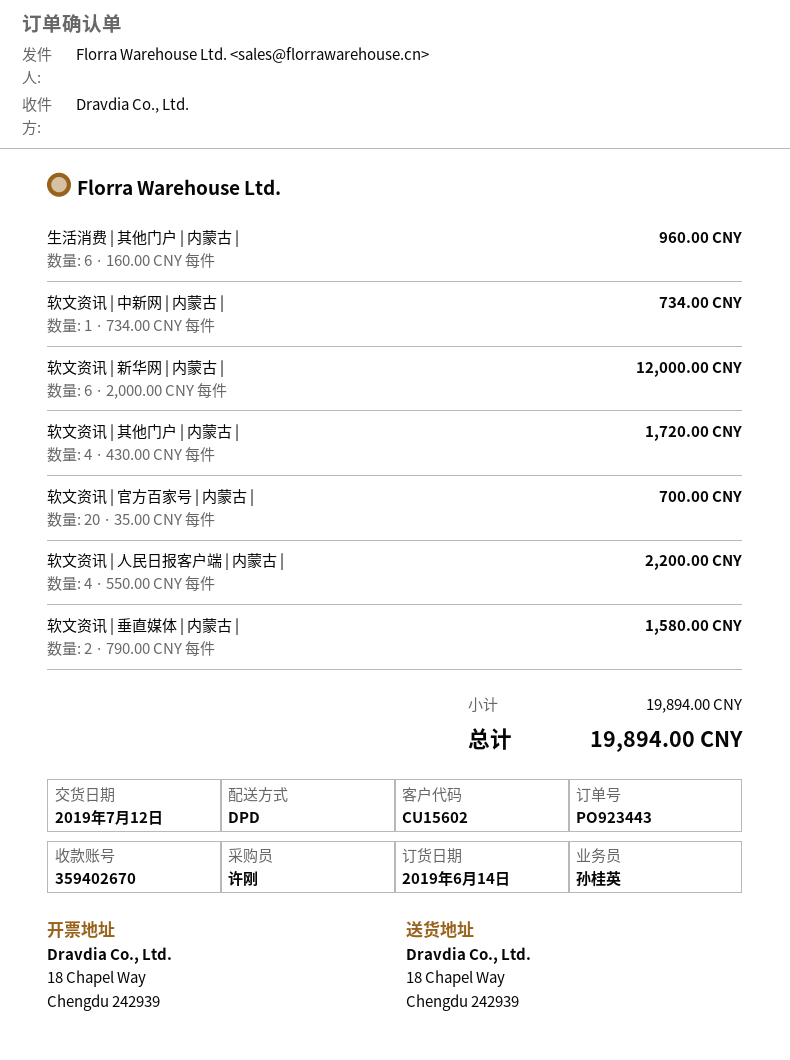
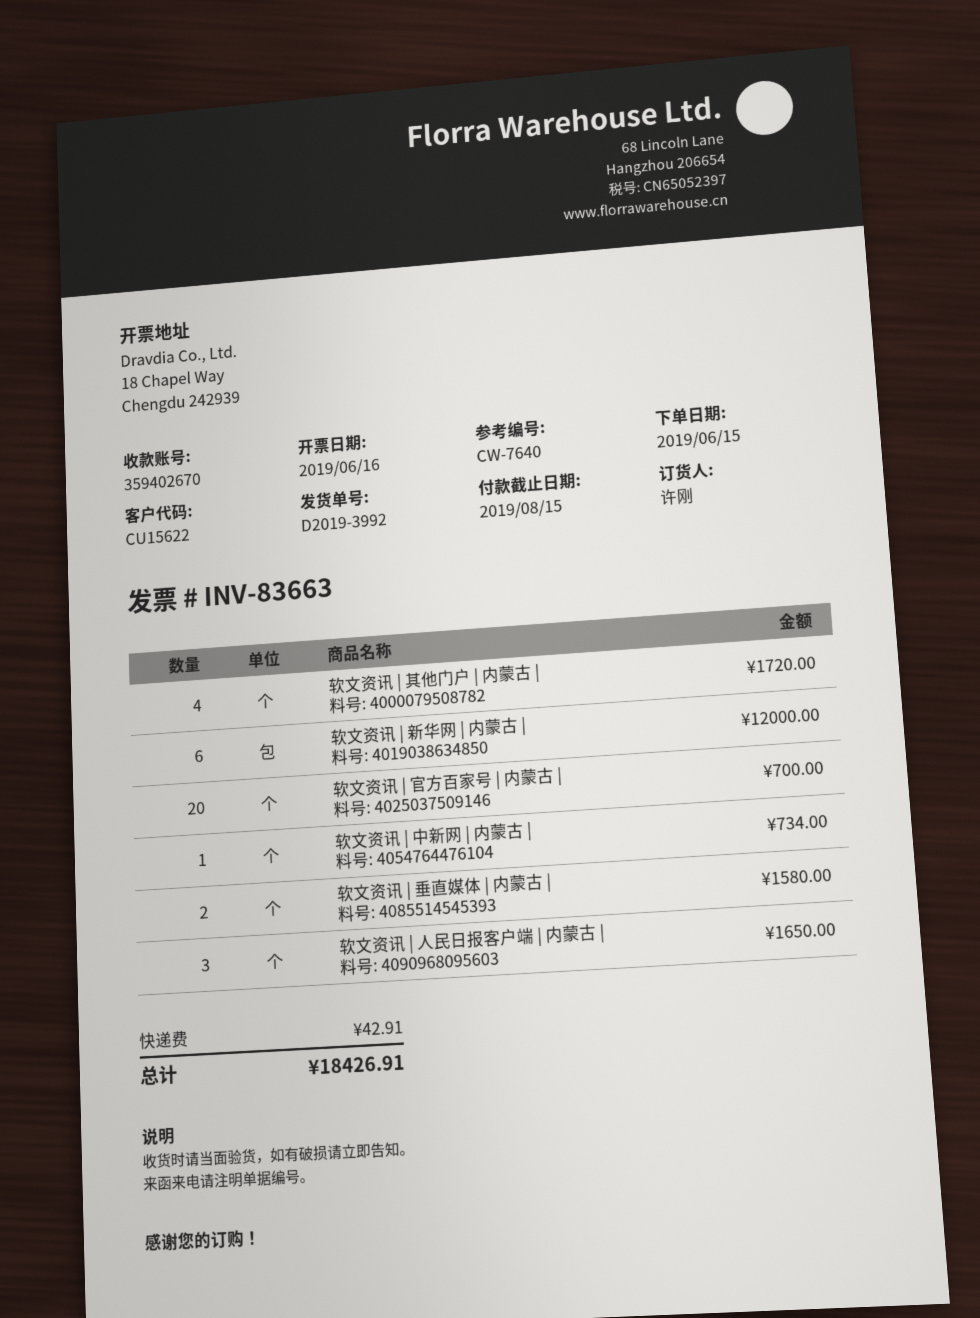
order date: 2019-06-14 -> 2019-06-15
customer number: CU15602 -> CU15622
生活消费 | 其他门户 | 内蒙古 |: 6 for 960.00 -> none
软文资讯 | 人民日报客户端 | 内蒙古 |: 4 for 2200.00 -> 3 for 1650.00
shipping: none -> 42.91
total: 19894.00 -> 18426.91

